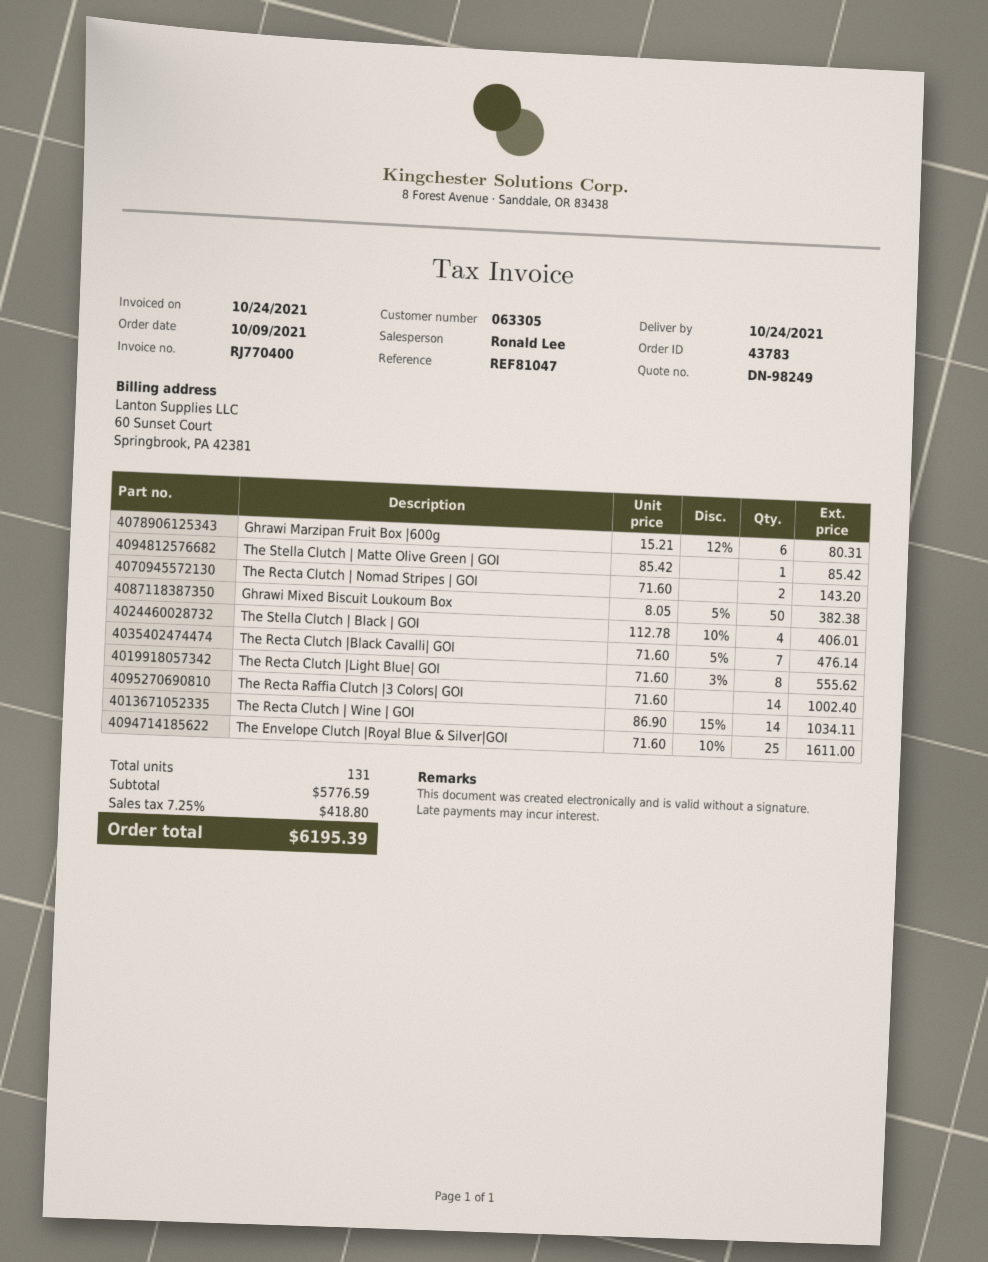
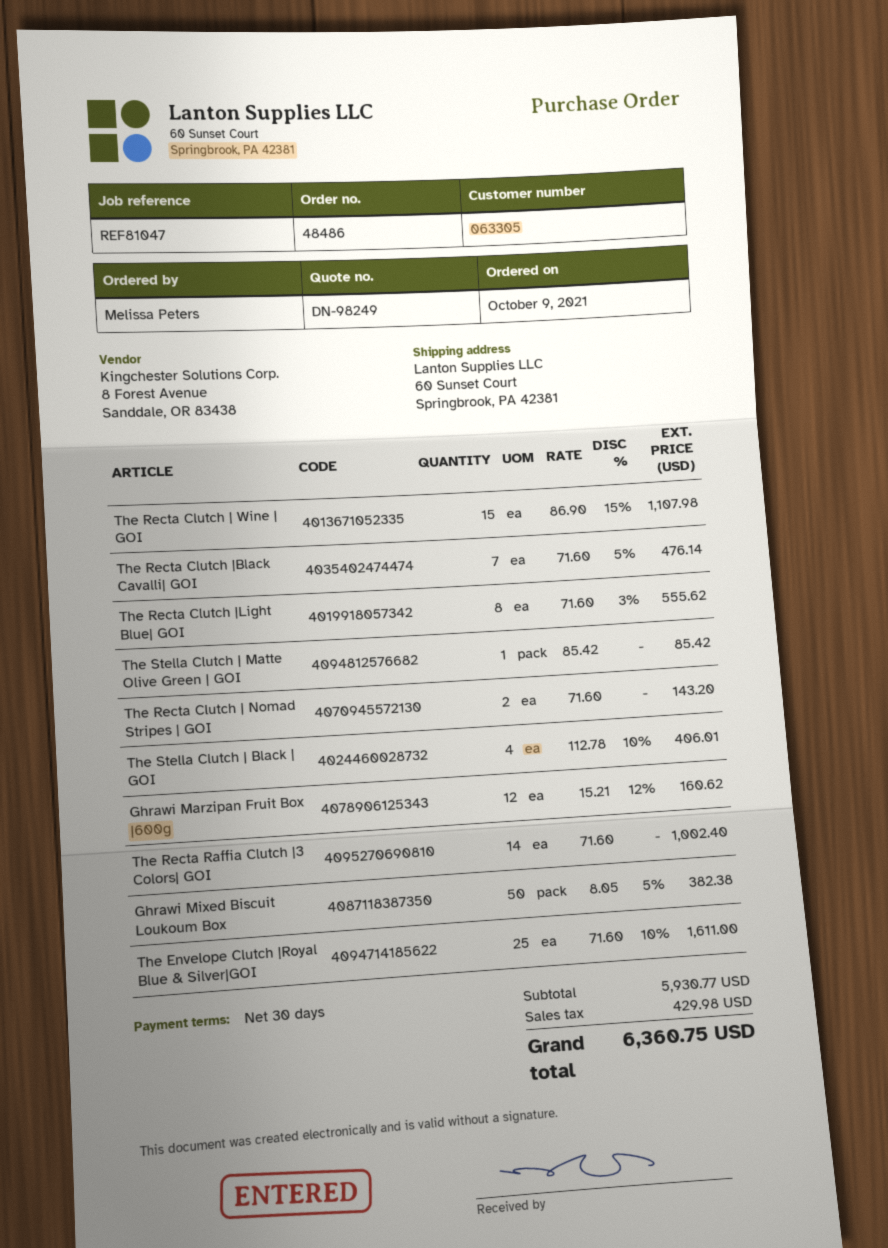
order number: 43783 -> 48486
Ghrawi Marzipan Fruit Box |600g: 6 x 15.21 - 12% = 80.31 -> 12 x 15.21 - 12% = 160.62
The Recta Clutch | Wine | GOI: 14 x 86.90 - 15% = 1034.11 -> 15 x 86.90 - 15% = 1107.98
subtotal: 5776.59 -> 5930.77
tax: 418.80 -> 429.98
total: 6195.39 -> 6360.75

